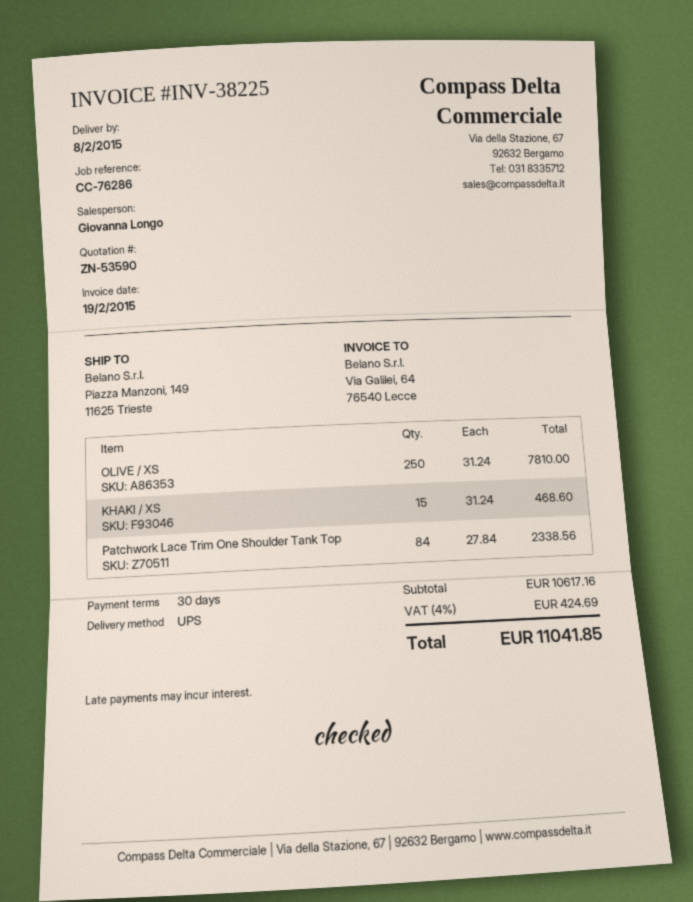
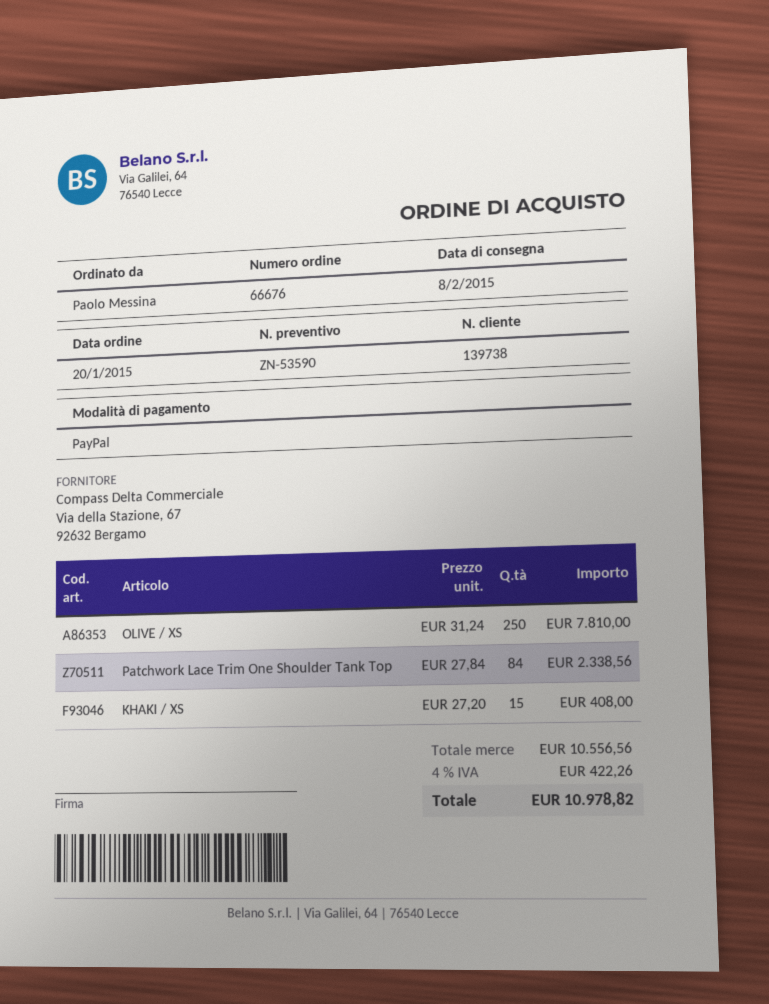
KHAKI / XS: 15 x 31.24 = 468.60 -> 15 x 27.20 = 408.00
subtotal: 10617.16 -> 10556.56
tax: 4% = 424.69 -> 4% = 422.26
total: 11041.85 -> 10978.82

